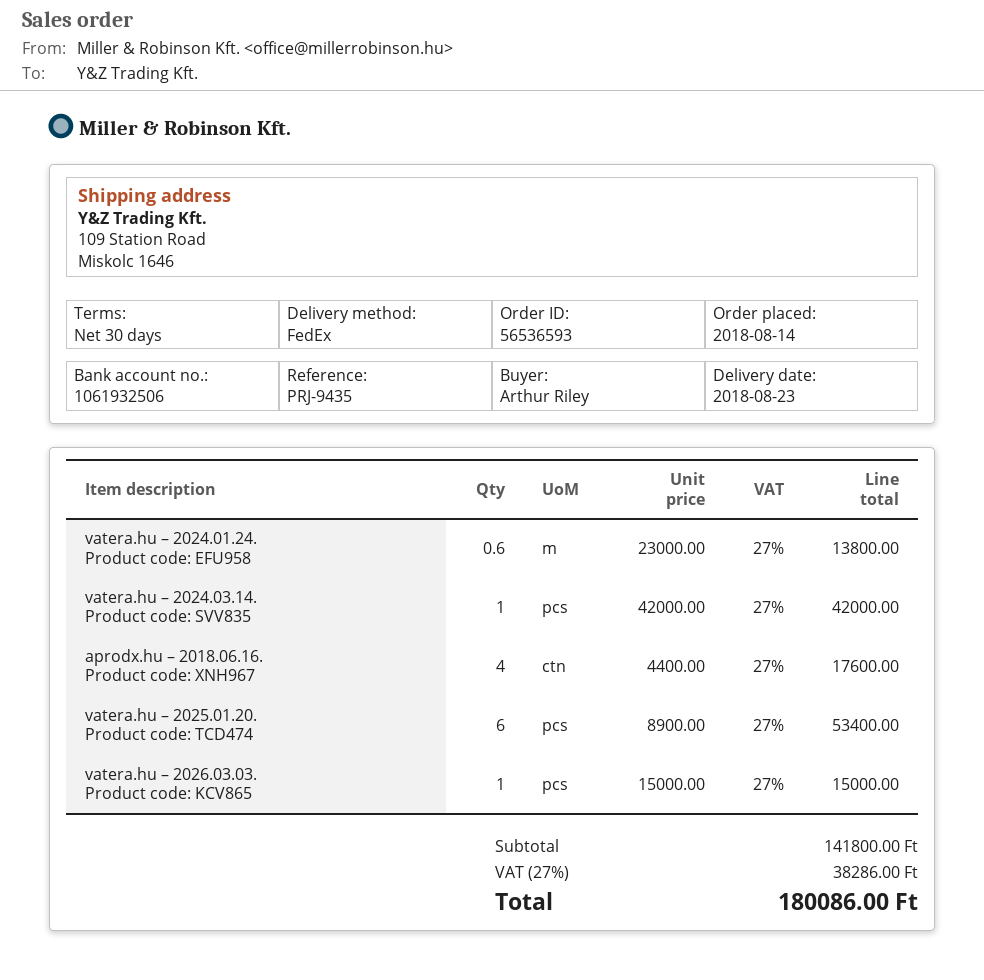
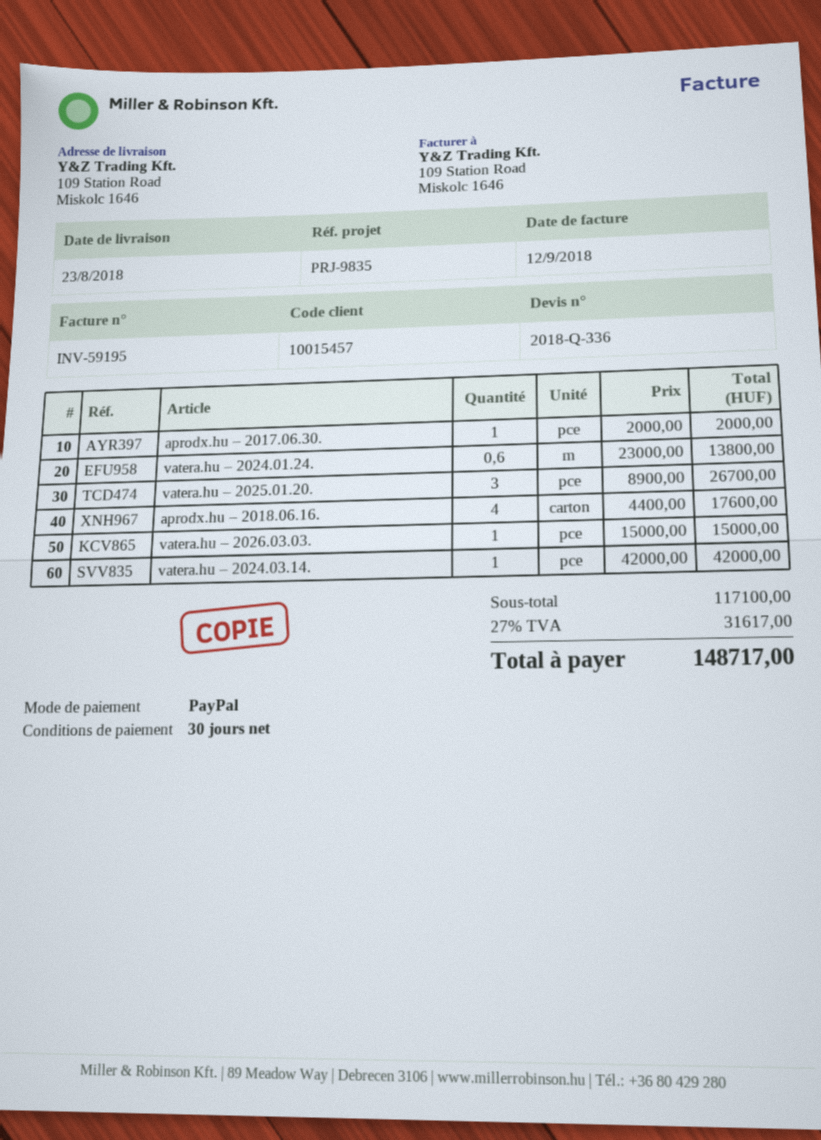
reference: PRJ-9435 -> PRJ-9835
vatera.hu – 2025.01.20.: 6 x 8900.00 = 53400.00 -> 3 x 8900.00 = 26700.00
aprodx.hu – 2017.06.30.: none -> 1 x 2000.00 = 2000.00
subtotal: 141800.00 -> 117100.00
tax: 27% = 38286.00 -> 27% = 31617.00
total: 180086.00 -> 148717.00

